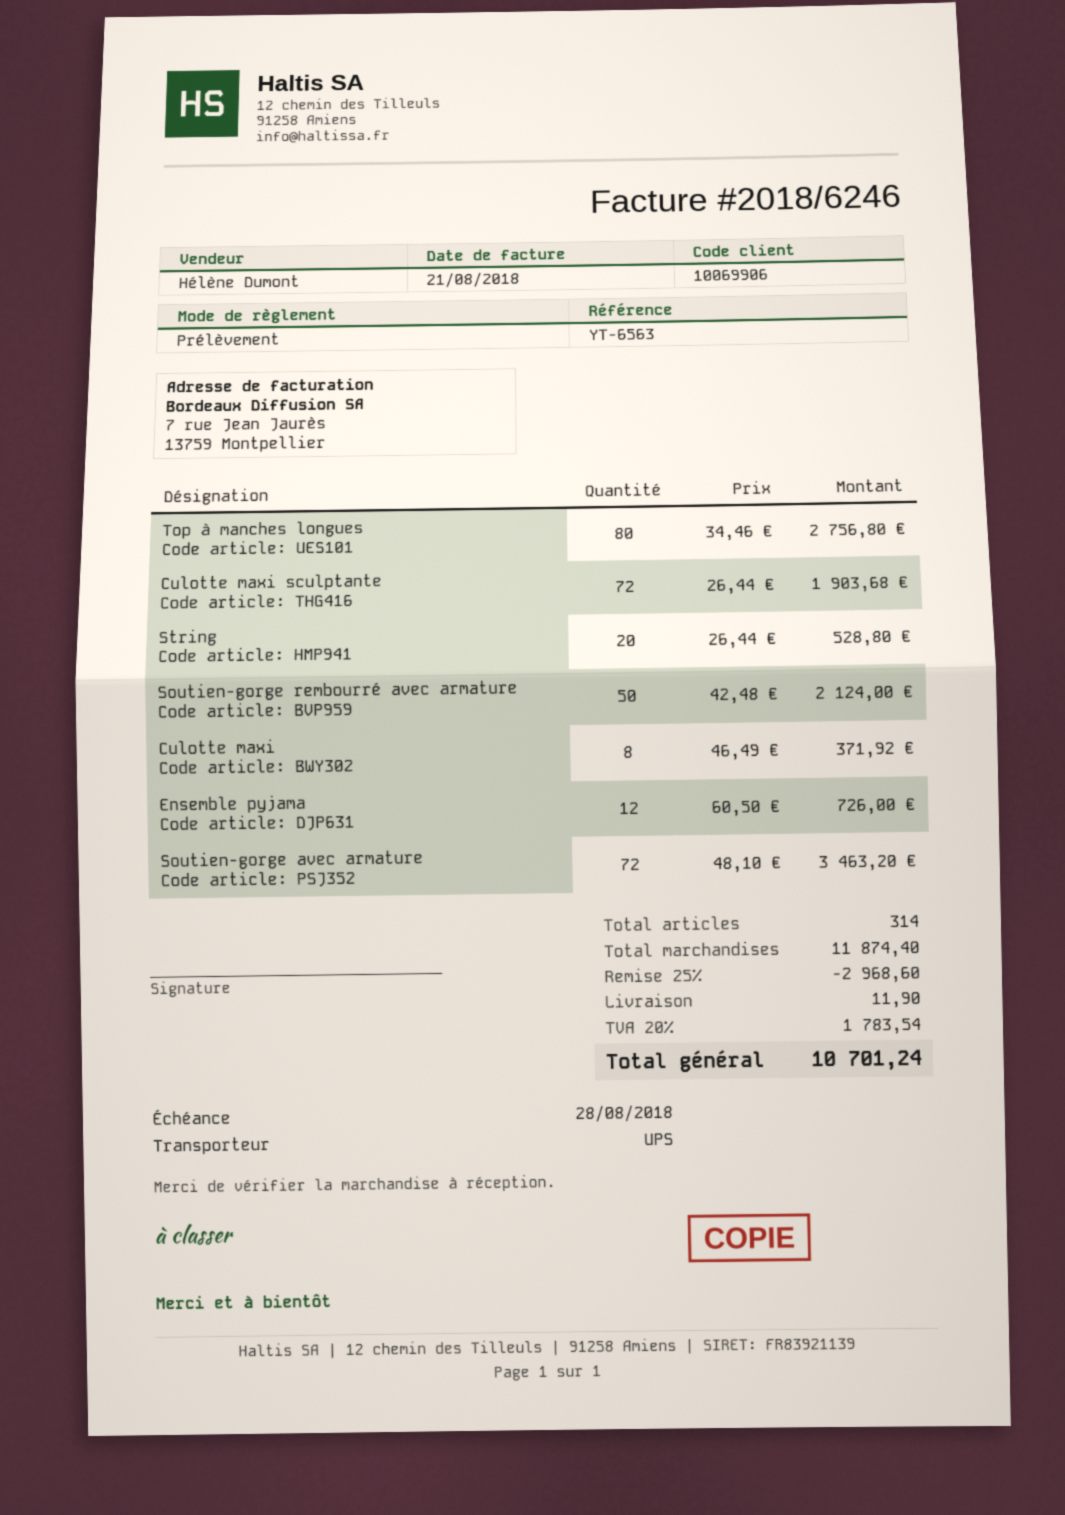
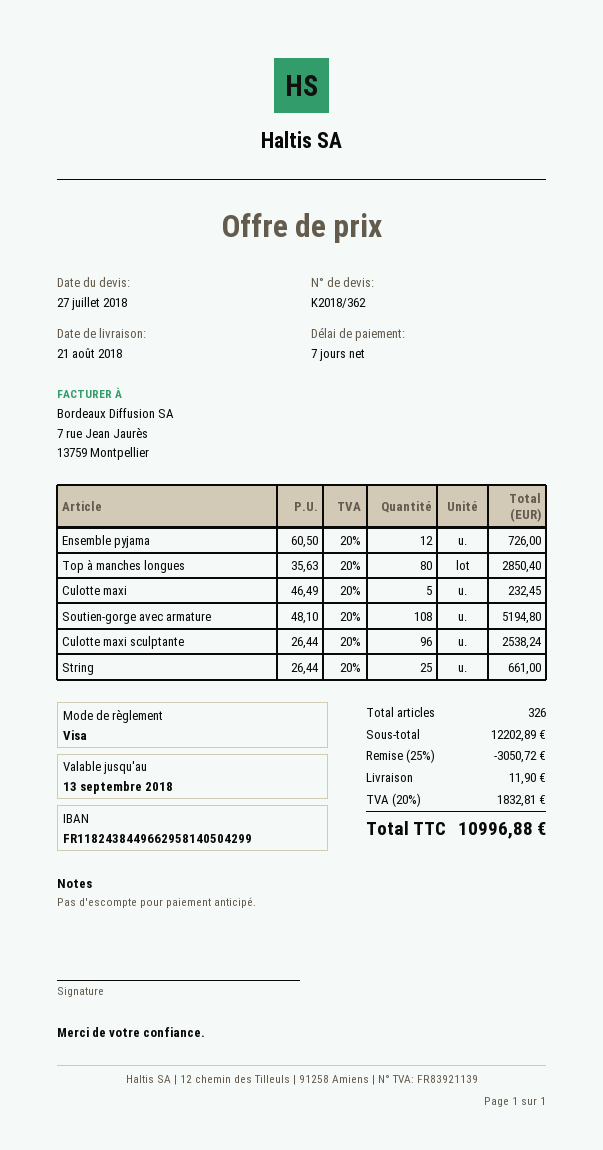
payment method: direct debit -> Visa
Top à manches longues: 80 x 34.46 = 2756.80 -> 80 x 35.63 = 2850.40
Culotte maxi sculptante: 72 x 26.44 = 1903.68 -> 96 x 26.44 = 2538.24
String: 20 x 26.44 = 528.80 -> 25 x 26.44 = 661.00
Soutien-gorge rembourré avec armature: 50 x 42.48 = 2124.00 -> none
Culotte maxi: 8 x 46.49 = 371.92 -> 5 x 46.49 = 232.45
Soutien-gorge avec armature: 72 x 48.10 = 3463.20 -> 108 x 48.10 = 5194.80
total quantity: 314 -> 326
subtotal: 11874.40 -> 12202.89
discount: 25% = 2968.60 -> 25% = 3050.72
tax: 20% = 1783.54 -> 20% = 1832.81
total: 10701.24 -> 10996.88

